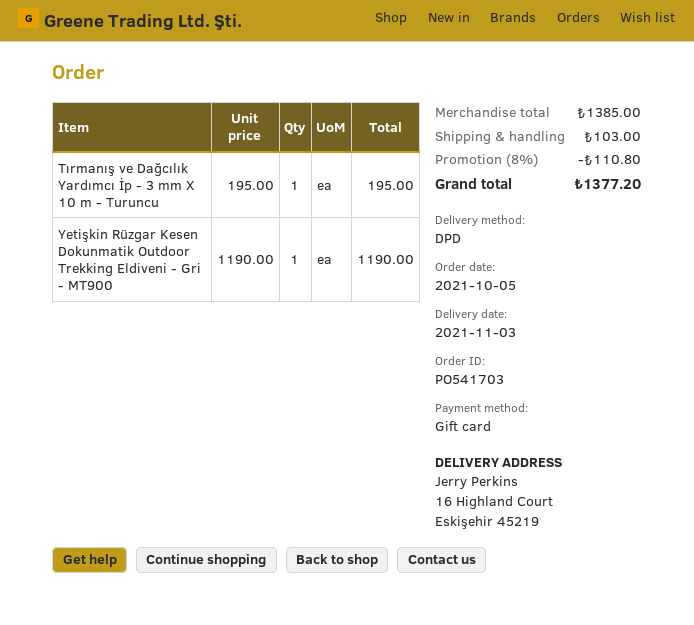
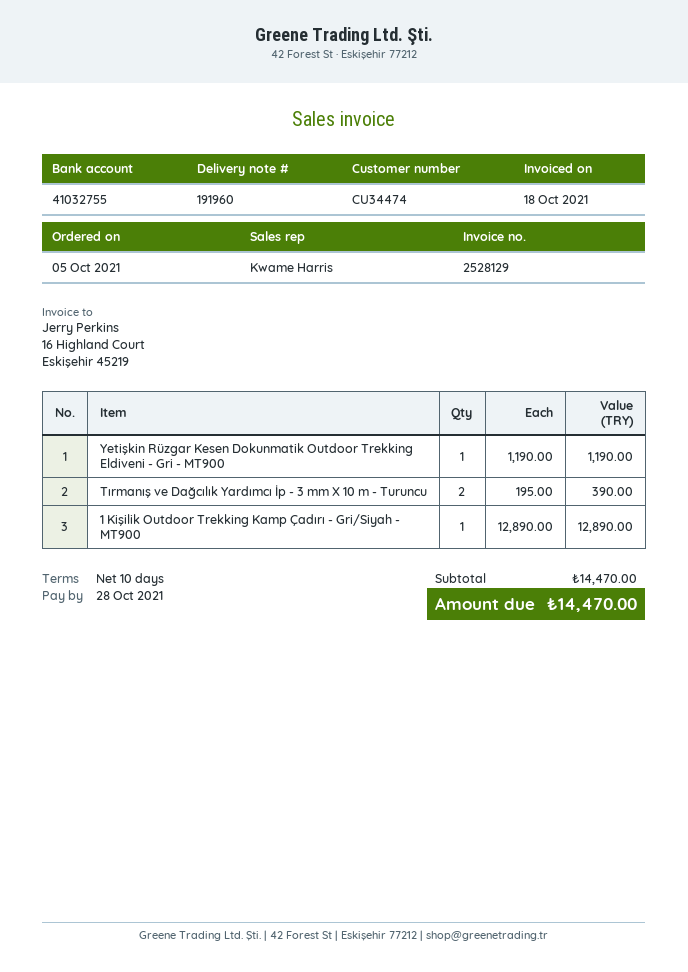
Tırmanış ve Dağcılık Yardımcı İp - 3 mm X 10 m - Turuncu: 1 x 195.00 = 195.00 -> 2 x 195.00 = 390.00
1 Kişilik Outdoor Trekking Kamp Çadırı - Gri/Siyah - MT900: none -> 1 x 12890.00 = 12890.00
subtotal: 1385.00 -> 14470.00
discount: 8% = 110.80 -> none
shipping: 103.00 -> none
total: 1377.20 -> 14470.00

